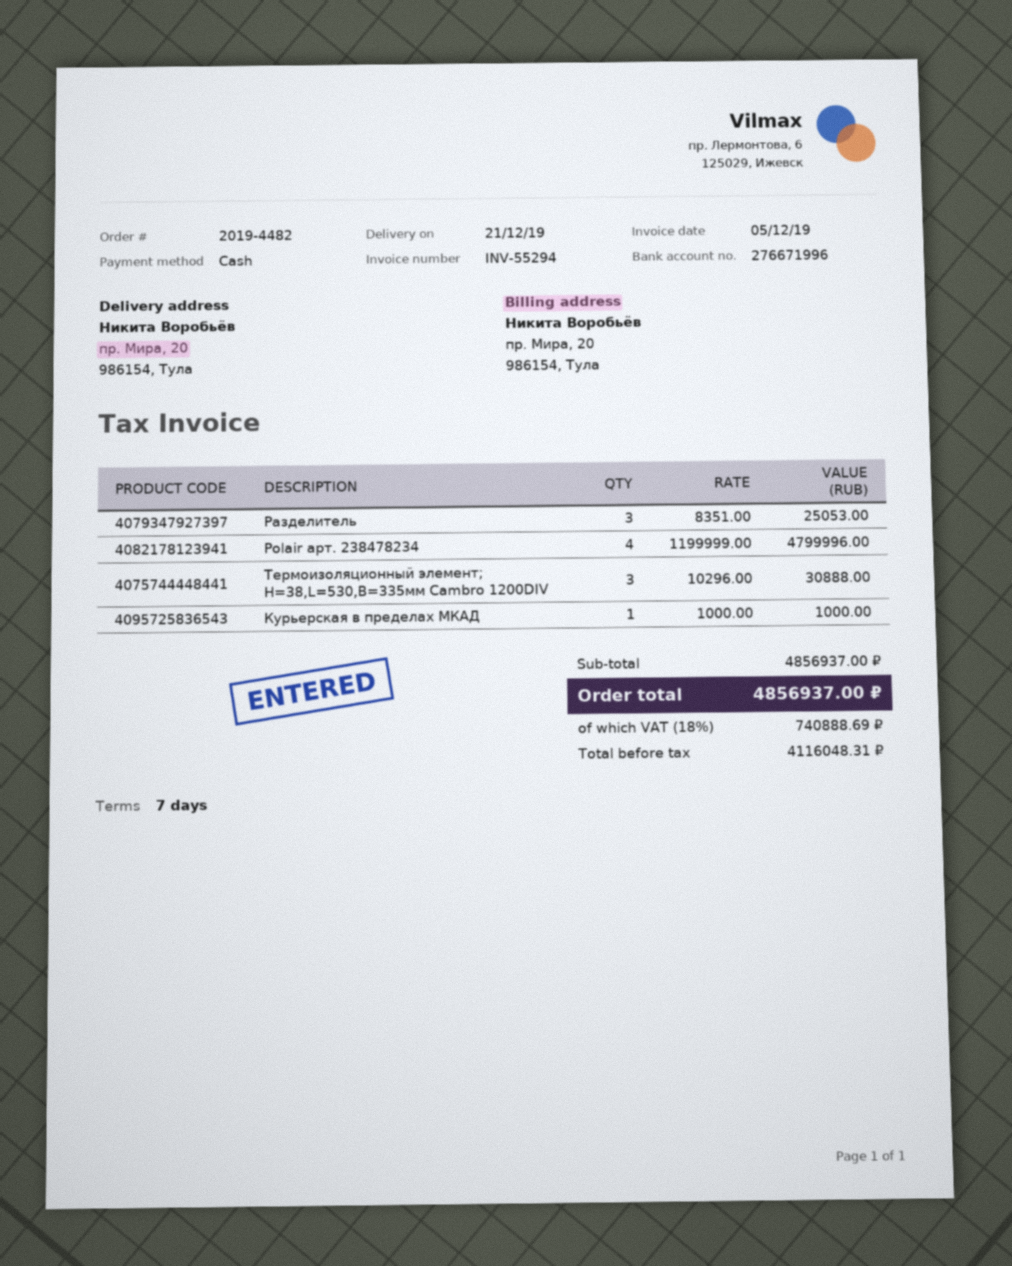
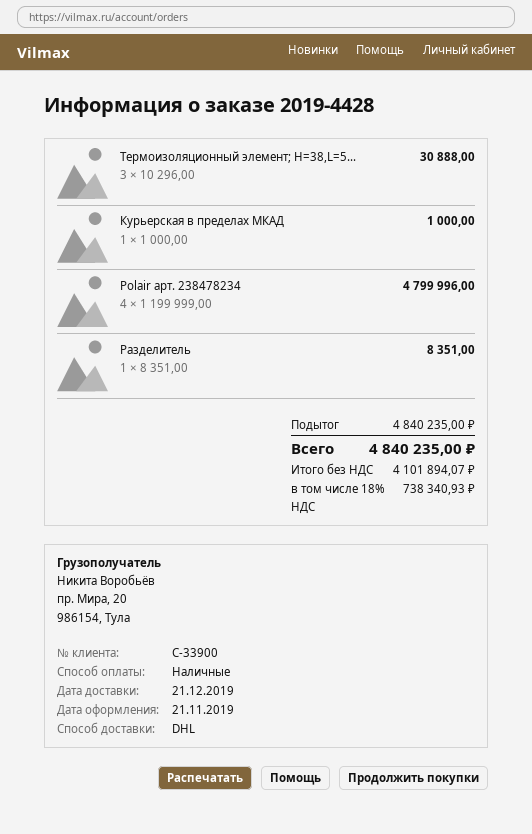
order number: 2019-4482 -> 2019-4428
Разделитель: 3 x 8351.00 = 25053.00 -> 1 x 8351.00 = 8351.00
subtotal: 4856937.00 -> 4840235.00
net: 4116048.31 -> 4101894.07
tax: 18% = 740888.69 -> 18% = 738340.93
total: 4856937.00 -> 4840235.00

